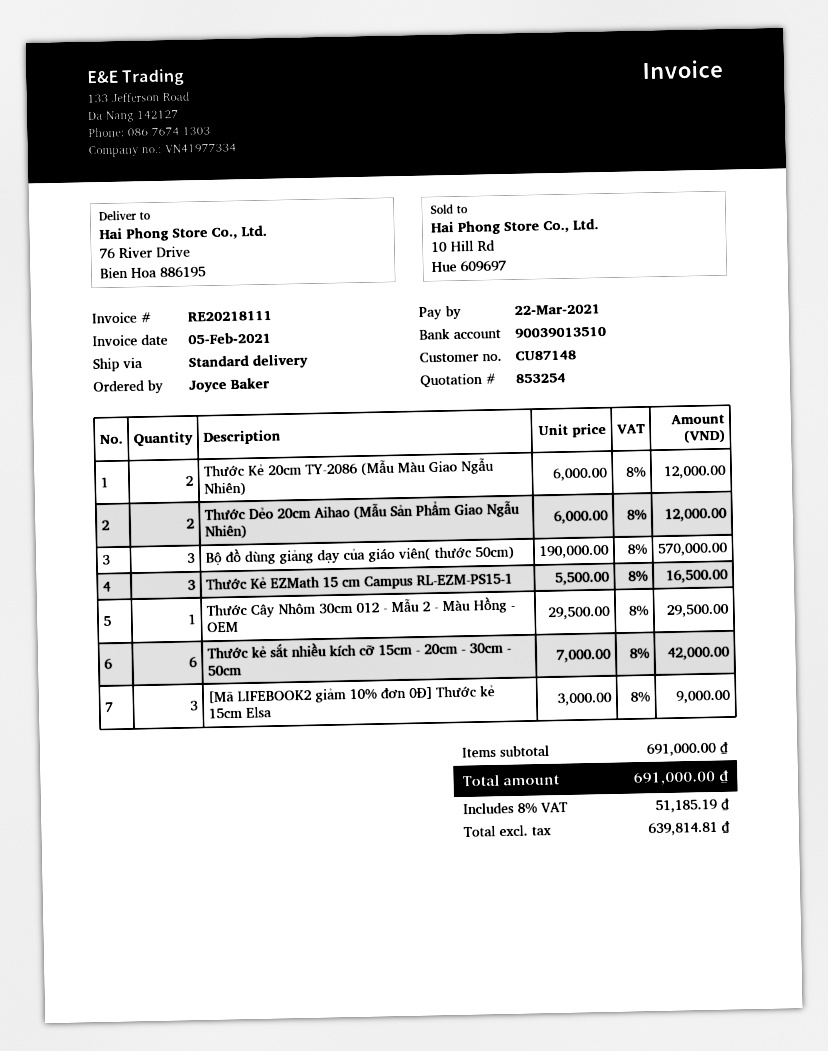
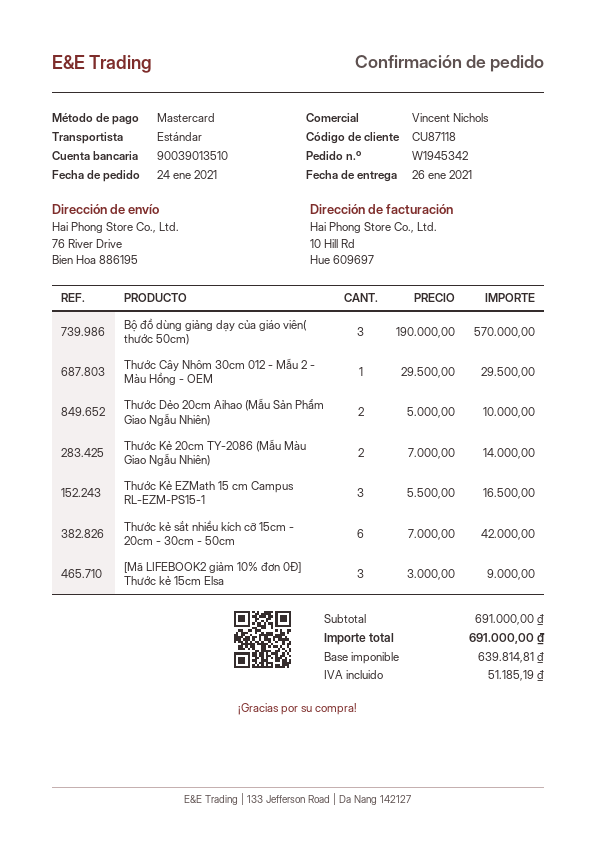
customer number: CU87148 -> CU87118
Thước Kẻ 20cm TY-2086 (Mẫu Màu Giao Ngẫu Nhiên): 2 x 6000.00 = 12000.00 -> 2 x 7000.00 = 14000.00
Thước Dẻo 20cm Aihao (Mẫu Sản Phẩm Giao Ngẫu Nhiên): 2 x 6000.00 = 12000.00 -> 2 x 5000.00 = 10000.00

